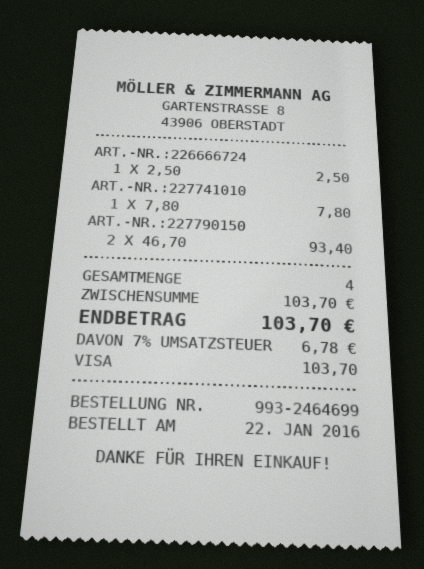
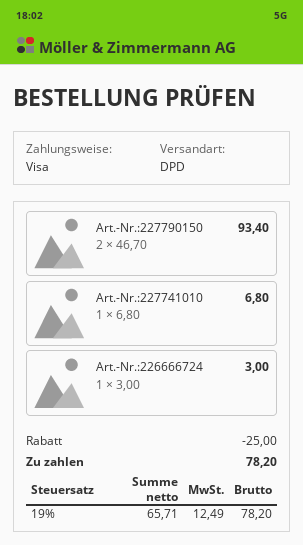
ART.-NR.:226666724: 1 x 2.50 = 2.50 -> 1 x 3.00 = 3.00
ART.-NR.:227741010: 1 x 7.80 = 7.80 -> 1 x 6.80 = 6.80
discount: none -> 25.00
tax: 7% = 6.78 -> 19% = 12.49
total: 103.70 -> 78.20

